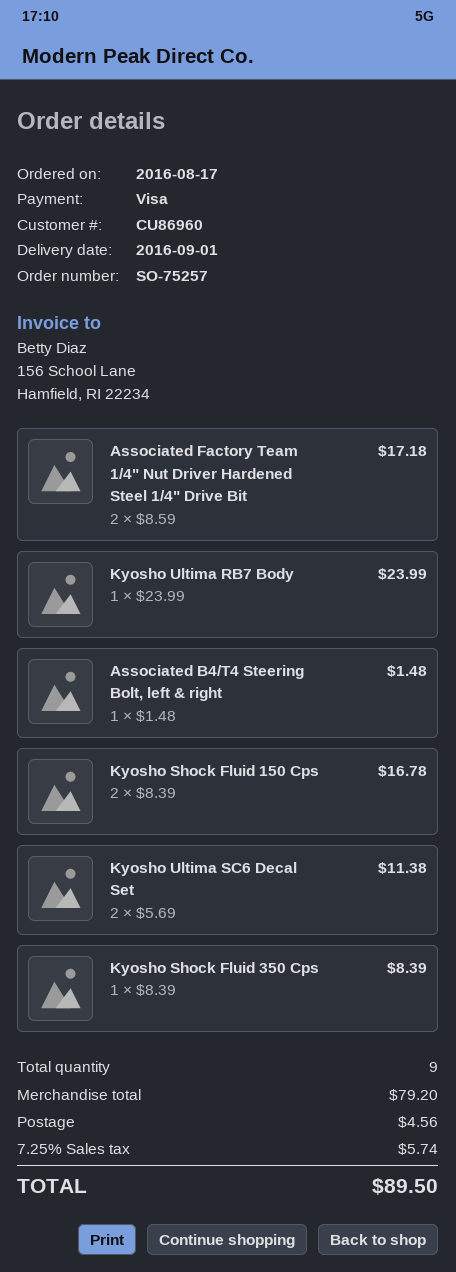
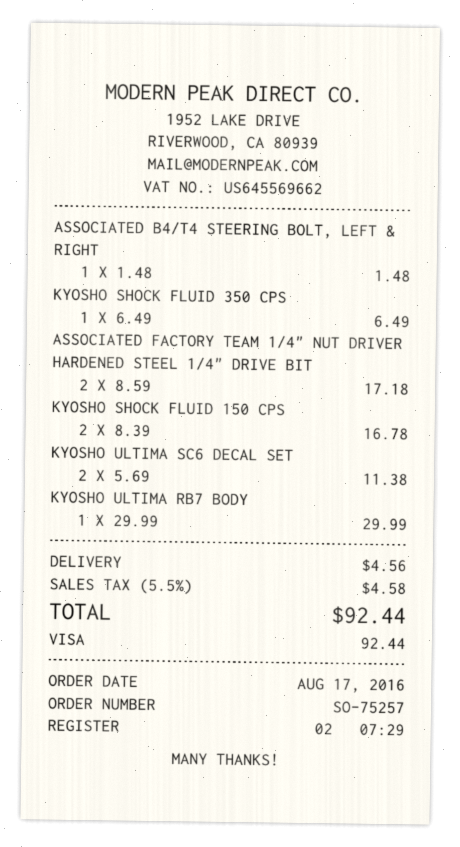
Kyosho Ultima RB7 Body: 1 x 23.99 = 23.99 -> 1 x 29.99 = 29.99
Kyosho Shock Fluid 350 Cps: 1 x 8.39 = 8.39 -> 1 x 6.49 = 6.49
tax: 7.25% = 5.74 -> 5.5% = 4.58
total: 89.50 -> 92.44

